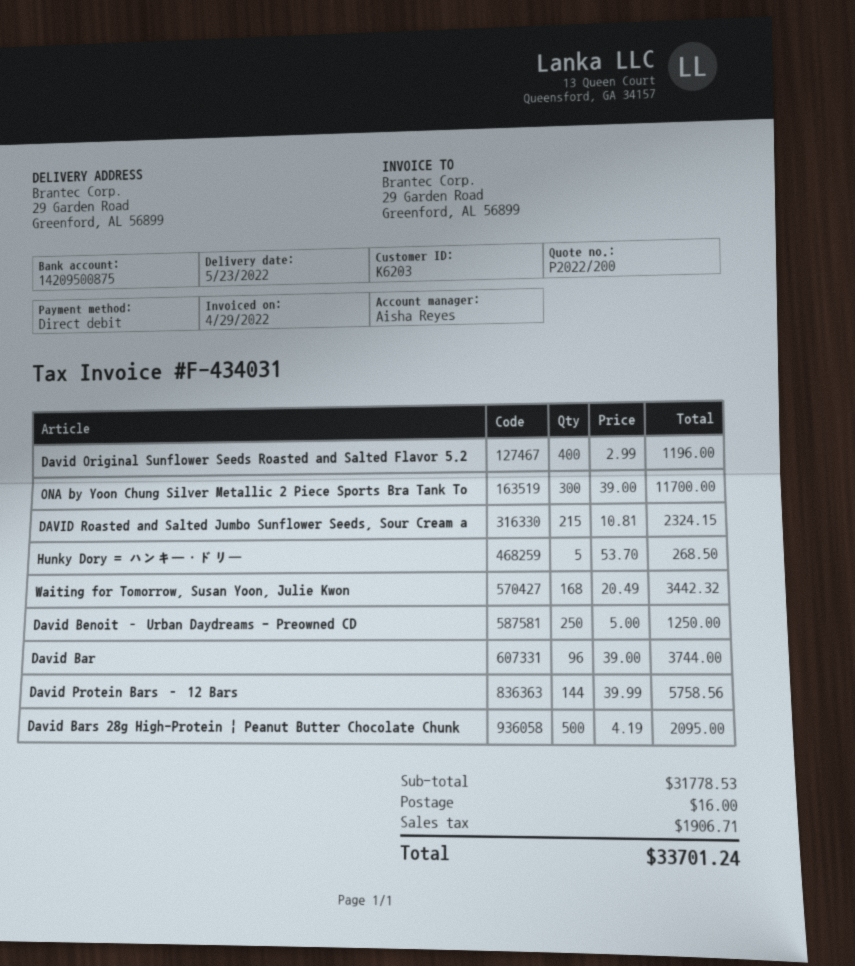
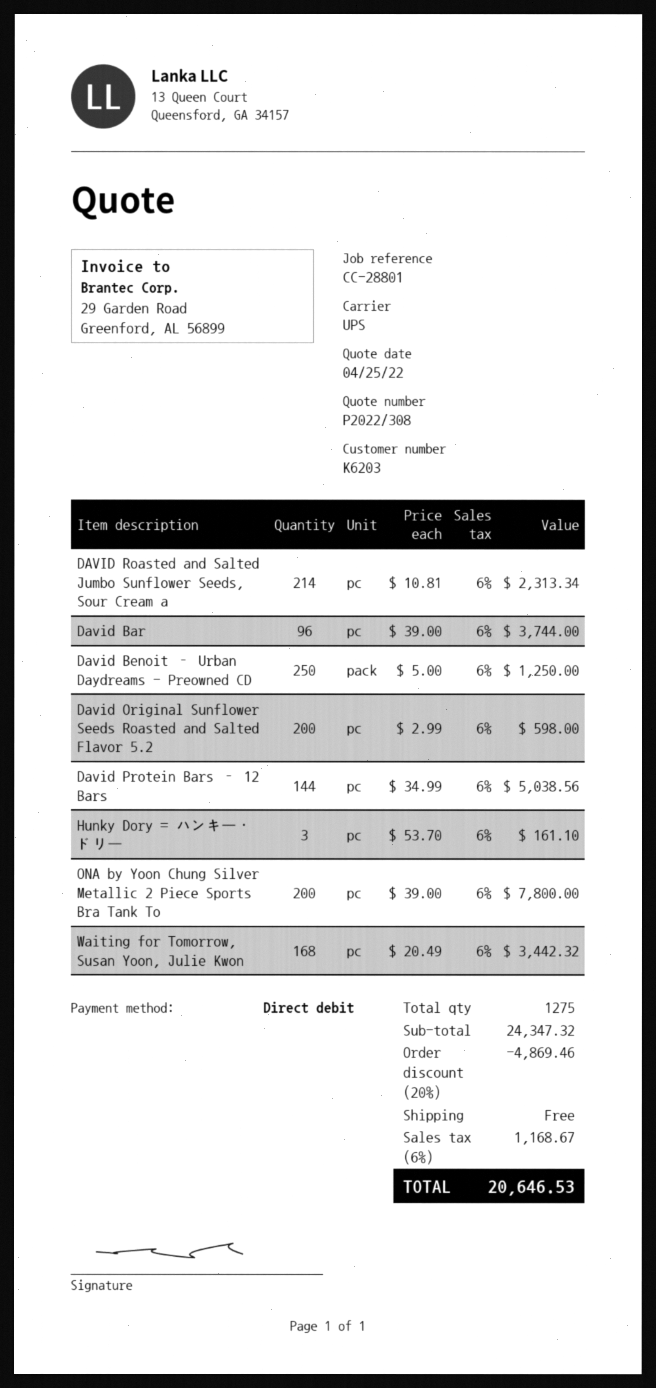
quote number: P2022/200 -> P2022/308
David Original Sunflower Seeds Roasted and Salted Flavor 5.2: 400 x 2.99 = 1196.00 -> 200 x 2.99 = 598.00
ONA by Yoon Chung Silver Metallic 2 Piece Sports Bra Tank To: 300 x 39.00 = 11700.00 -> 200 x 39.00 = 7800.00
DAVID Roasted and Salted Jumbo Sunflower Seeds, Sour Cream a: 215 x 10.81 = 2324.15 -> 214 x 10.81 = 2313.34
Hunky Dory = ハンキー・ドリー: 5 x 53.70 = 268.50 -> 3 x 53.70 = 161.10
David Protein Bars – 12 Bars: 144 x 39.99 = 5758.56 -> 144 x 34.99 = 5038.56
David Bars 28g High-Protein | Peanut Butter Chocolate Chunk: 500 x 4.19 = 2095.00 -> none
subtotal: 31778.53 -> 24347.32
discount: none -> 20% = 4869.46
shipping: 16.00 -> 0.00
tax: 1906.71 -> 1168.67
total: 33701.24 -> 20646.53

